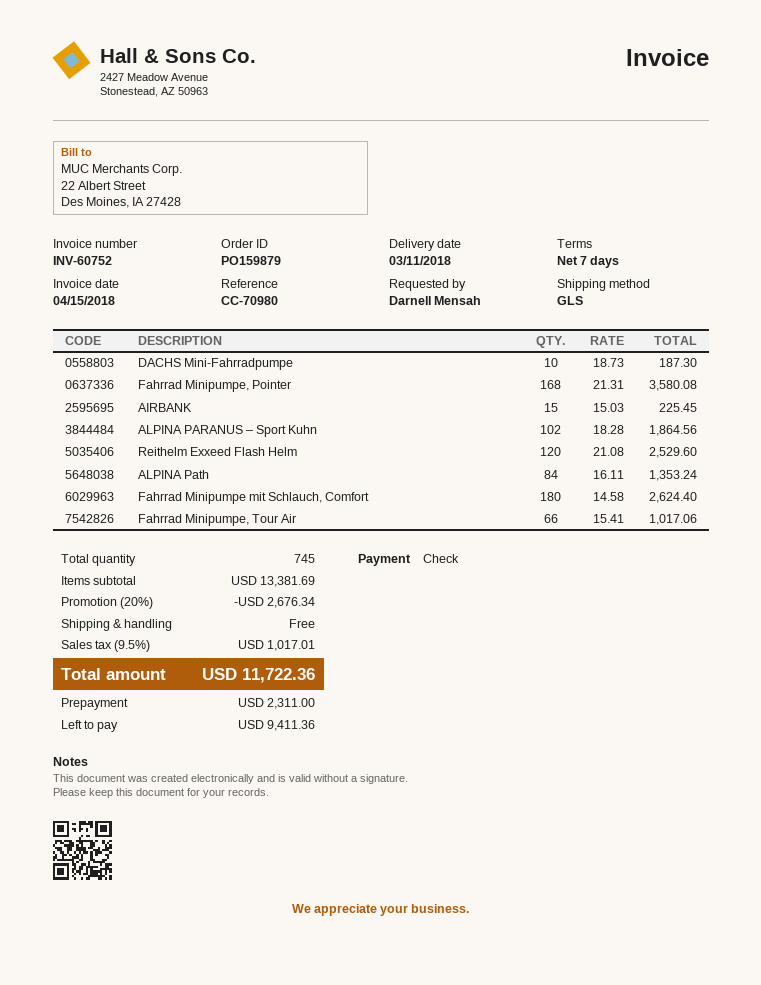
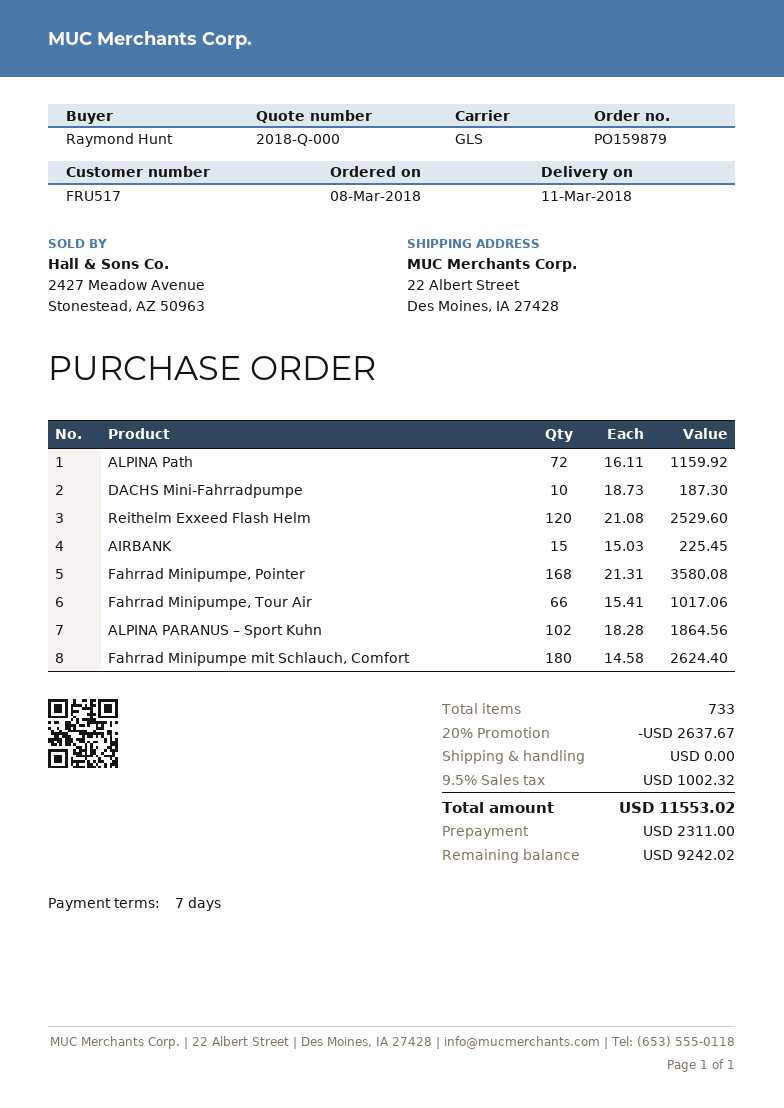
ordered by: Darnell Mensah -> Raymond Hunt
ALPINA Path: 84 x 16.11 = 1353.24 -> 72 x 16.11 = 1159.92
total quantity: 745 -> 733
discount: 20% = 2676.34 -> 20% = 2637.67
tax: 9.5% = 1017.01 -> 9.5% = 1002.32
total: 11722.36 -> 11553.02
balance: 9411.36 -> 9242.02

